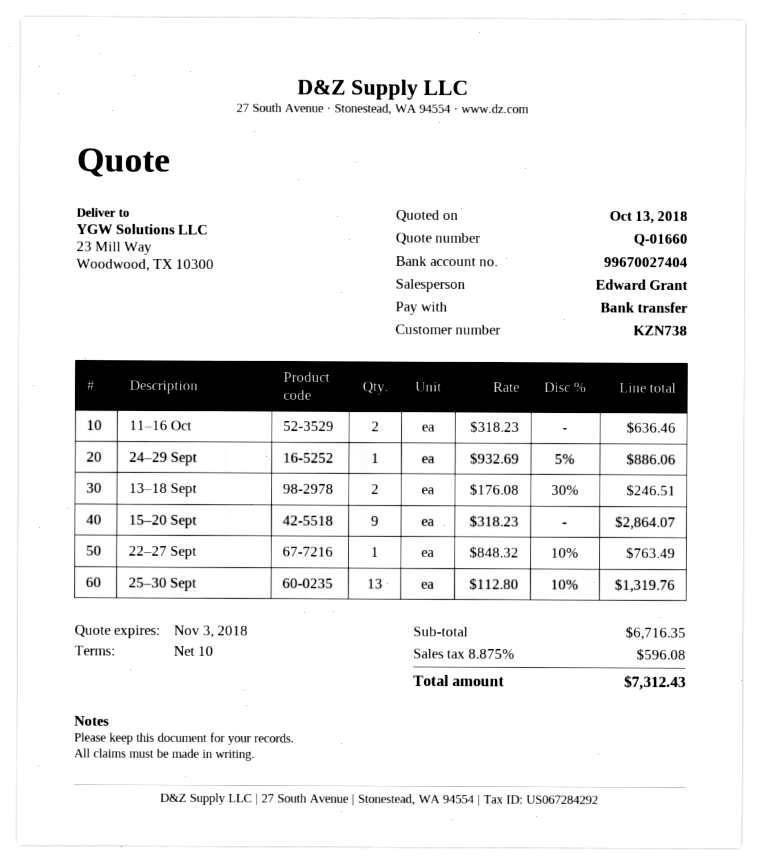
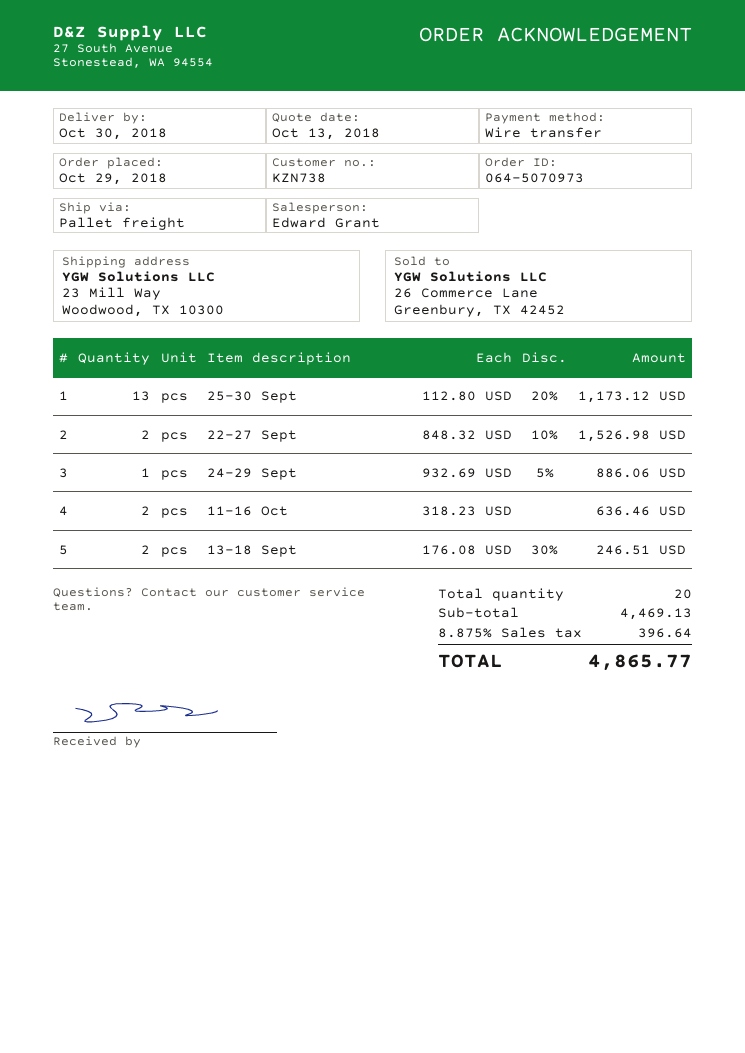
15–20 Sept: 9 x 318.23 = 2864.07 -> none
22–27 Sept: 1 x 848.32 - 10% = 763.49 -> 2 x 848.32 - 10% = 1526.98
25–30 Sept: 13 x 112.80 - 10% = 1319.76 -> 13 x 112.80 - 20% = 1173.12
subtotal: 6716.35 -> 4469.13
tax: 8.875% = 596.08 -> 8.875% = 396.64
total: 7312.43 -> 4865.77

